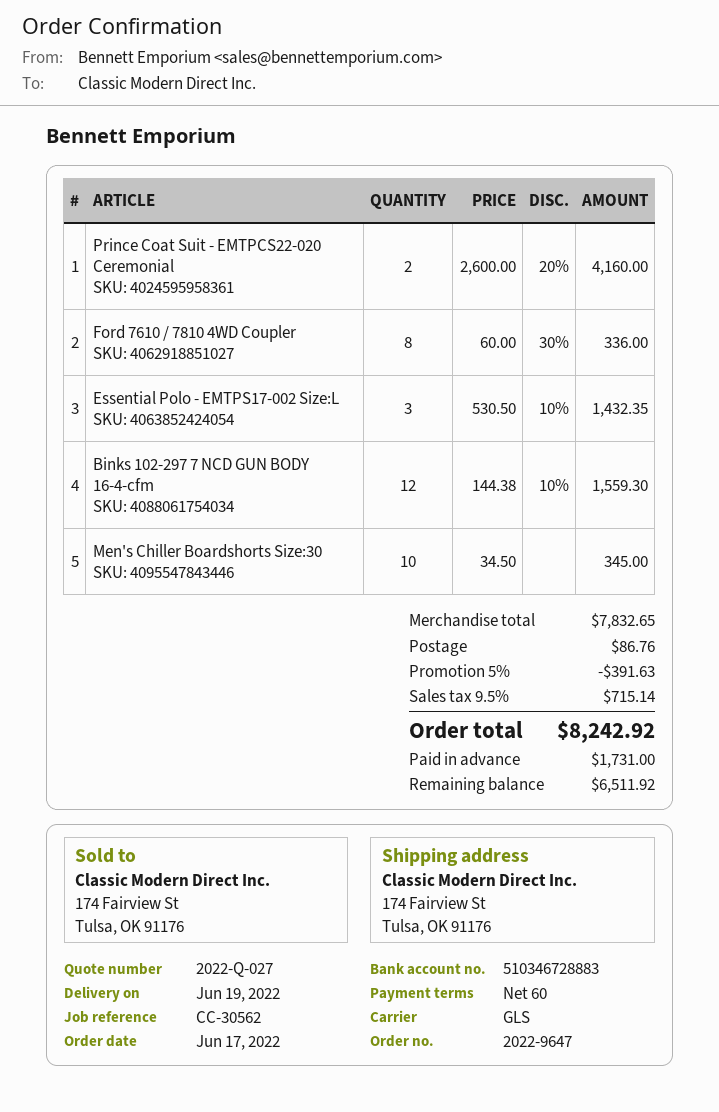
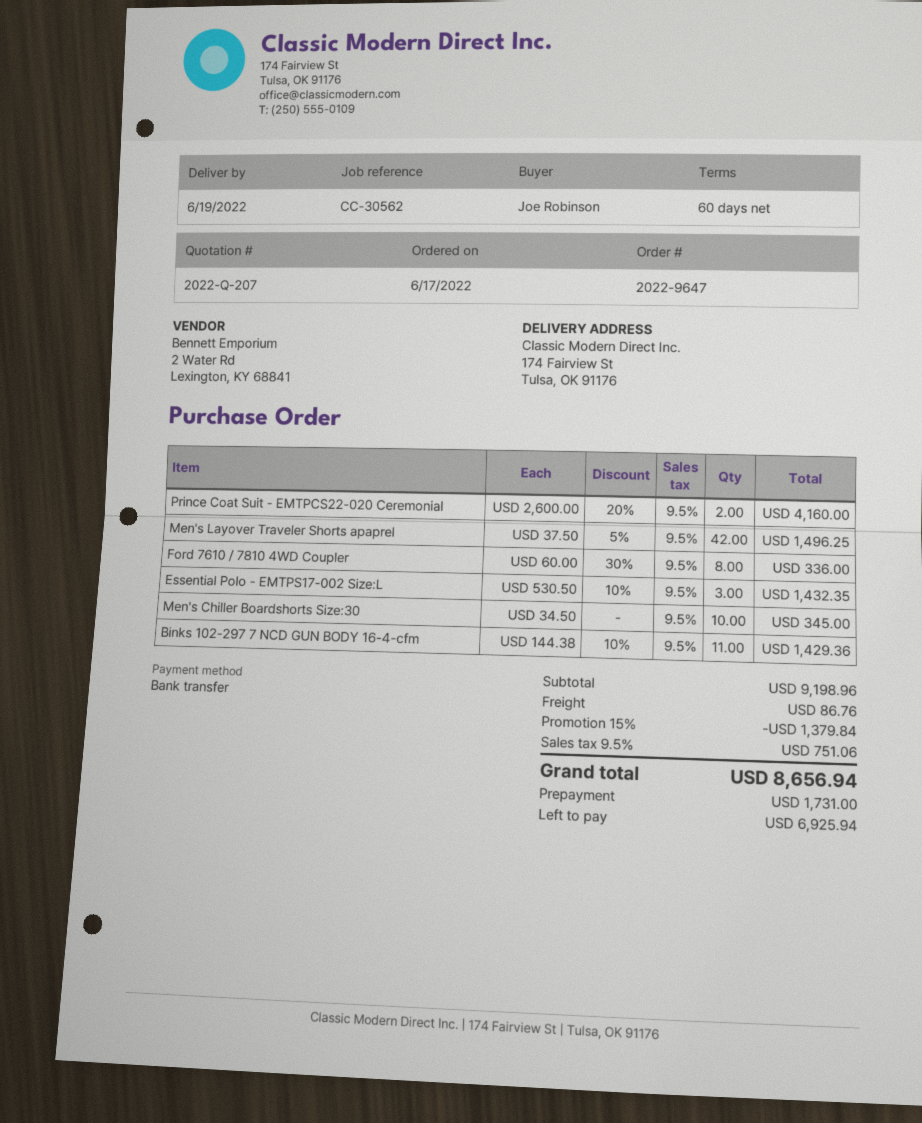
quote number: 2022-Q-027 -> 2022-Q-207
Binks 102-297 7 NCD GUN BODY 16-4-cfm: 12 x 144.38 - 10% = 1559.30 -> 11 x 144.38 - 10% = 1429.36
Men's Layover Traveler Shorts apaprel: none -> 42 x 37.50 - 5% = 1496.25
subtotal: 7832.65 -> 9198.96
discount: 5% = 391.63 -> 15% = 1379.84
tax: 9.5% = 715.14 -> 9.5% = 751.06
total: 8242.92 -> 8656.94
balance: 6511.92 -> 6925.94

